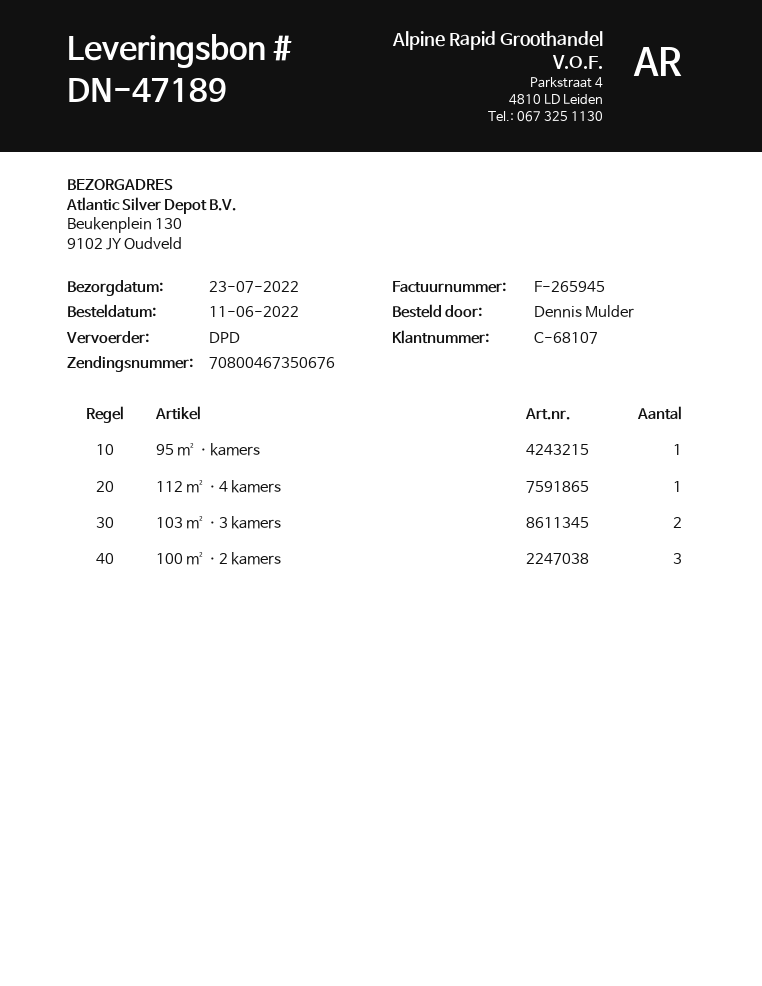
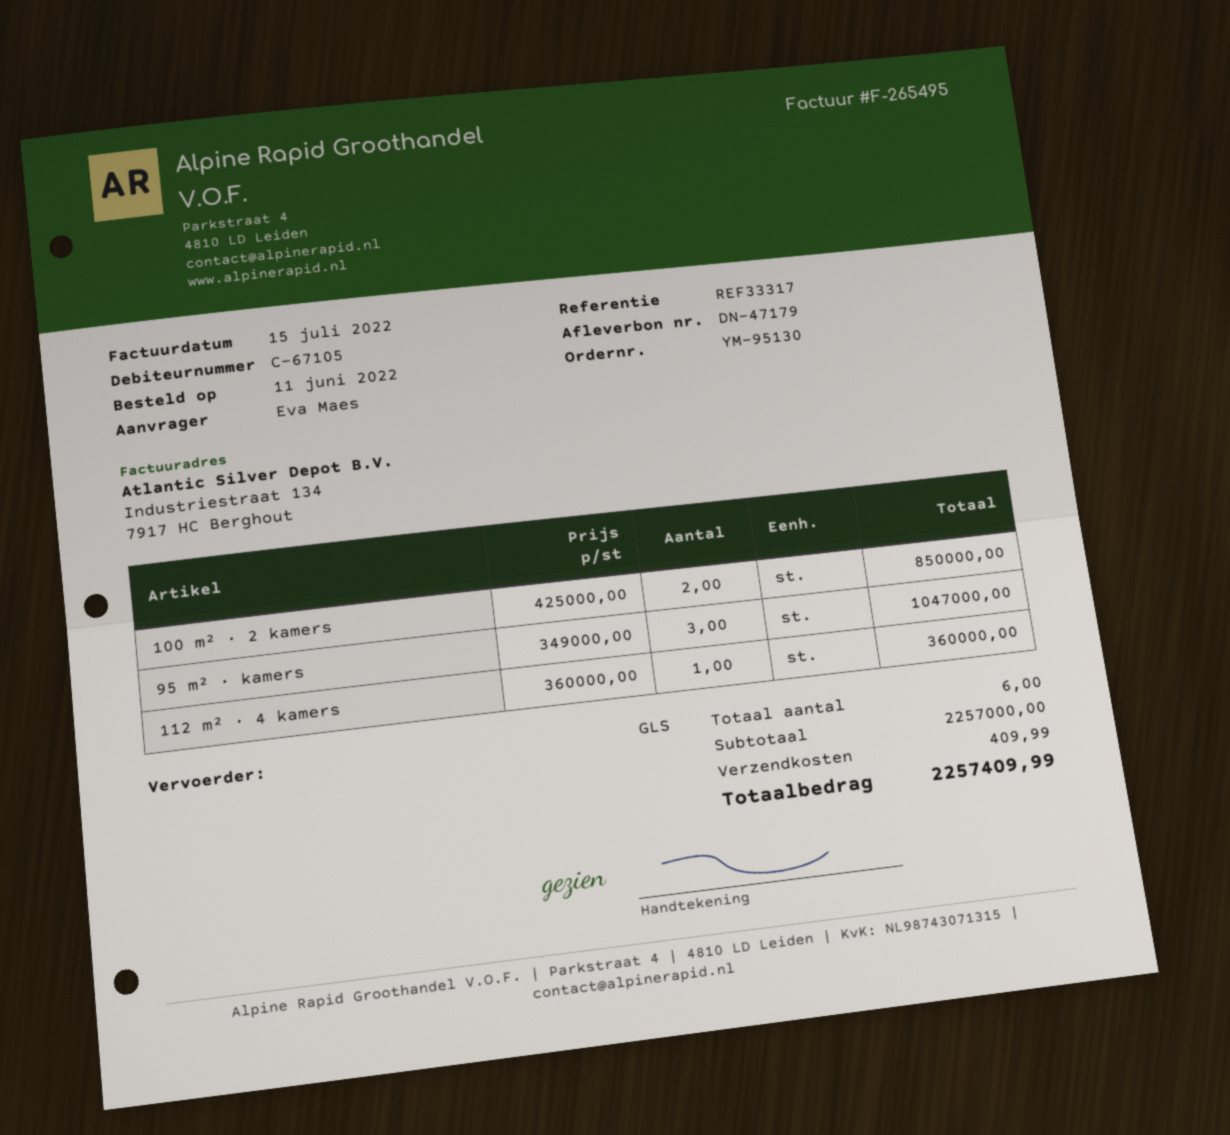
delivery note number: DN-47189 -> DN-47179
invoice number: F-265945 -> F-265495
customer number: C-68107 -> C-67105
ordered by: Dennis Mulder -> Eva Maes
shipping method: DPD -> GLS
95 m² · kamers: 1 -> 3
103 m² · 3 kamers: 2 -> none
100 m² · 2 kamers: 3 -> 2

